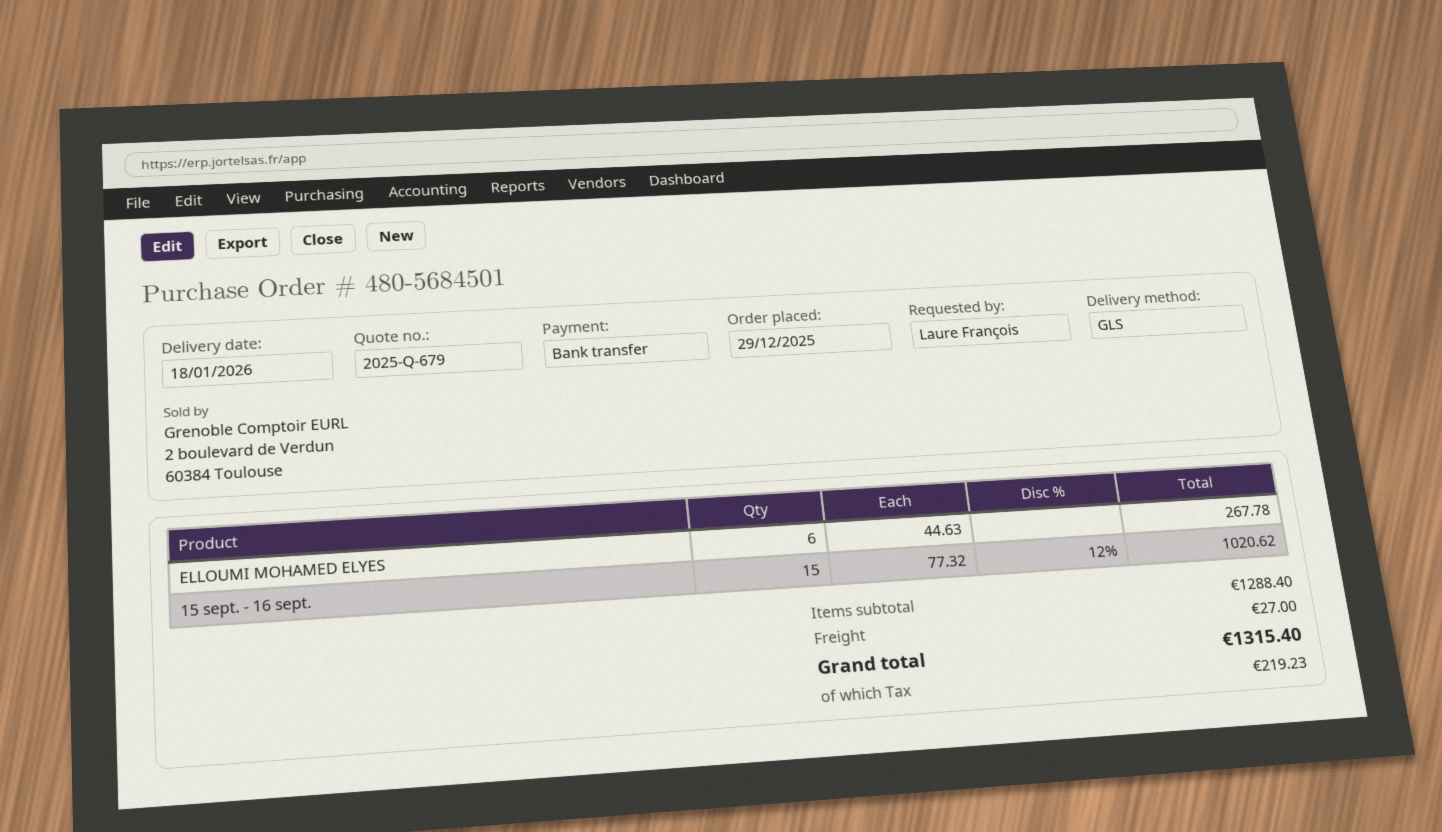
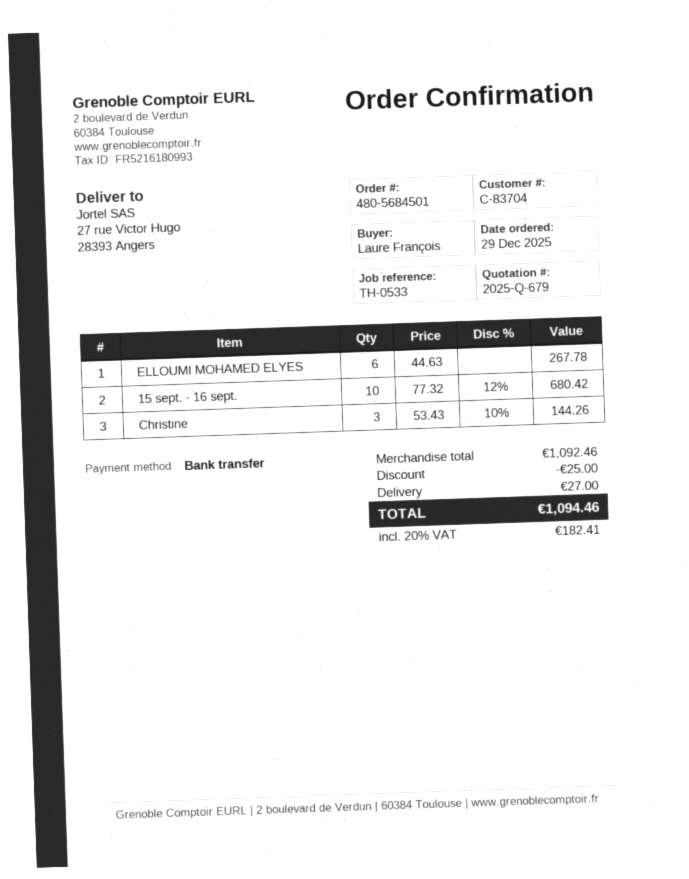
15 sept. - 16 sept.: 15 x 77.32 - 12% = 1020.62 -> 10 x 77.32 - 12% = 680.42
Christine: none -> 3 x 53.43 - 10% = 144.26
subtotal: 1288.40 -> 1092.46
discount: none -> 25.00
tax: 219.23 -> 182.41
total: 1315.40 -> 1094.46

